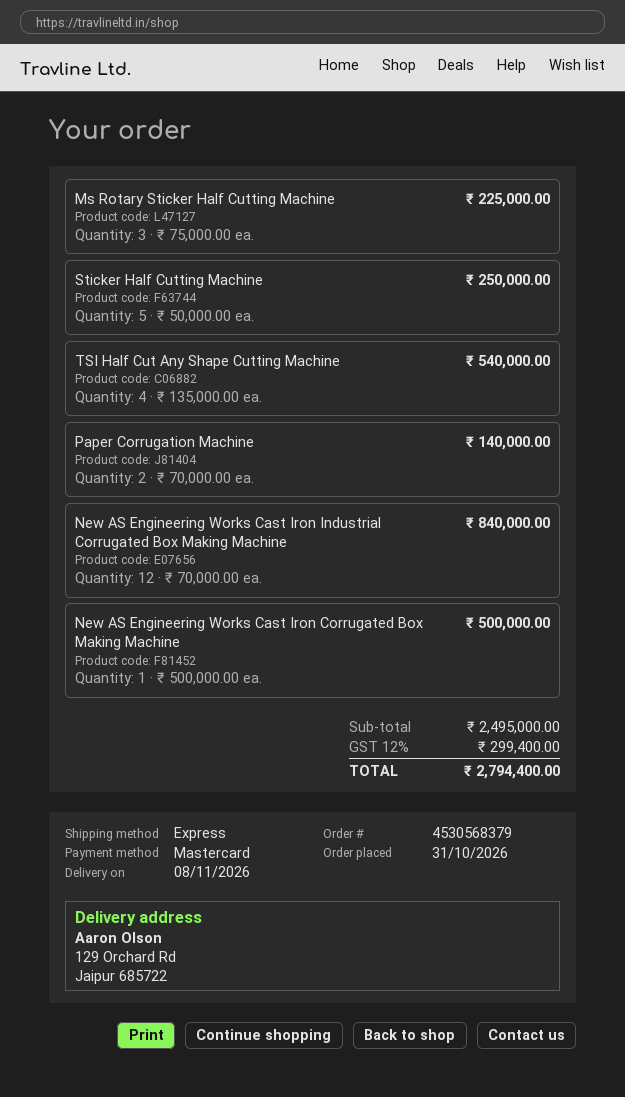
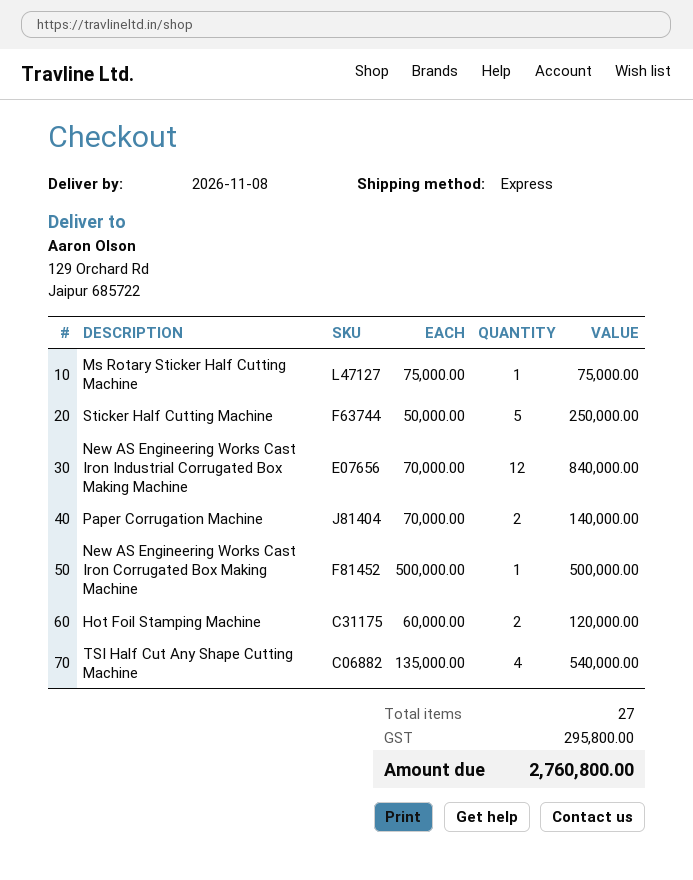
Ms Rotary Sticker Half Cutting Machine: 3 x 75000.00 = 225000.00 -> 1 x 75000.00 = 75000.00
Hot Foil Stamping Machine: none -> 2 x 60000.00 = 120000.00
tax: 299400.00 -> 295800.00
total: 2794400.00 -> 2760800.00

